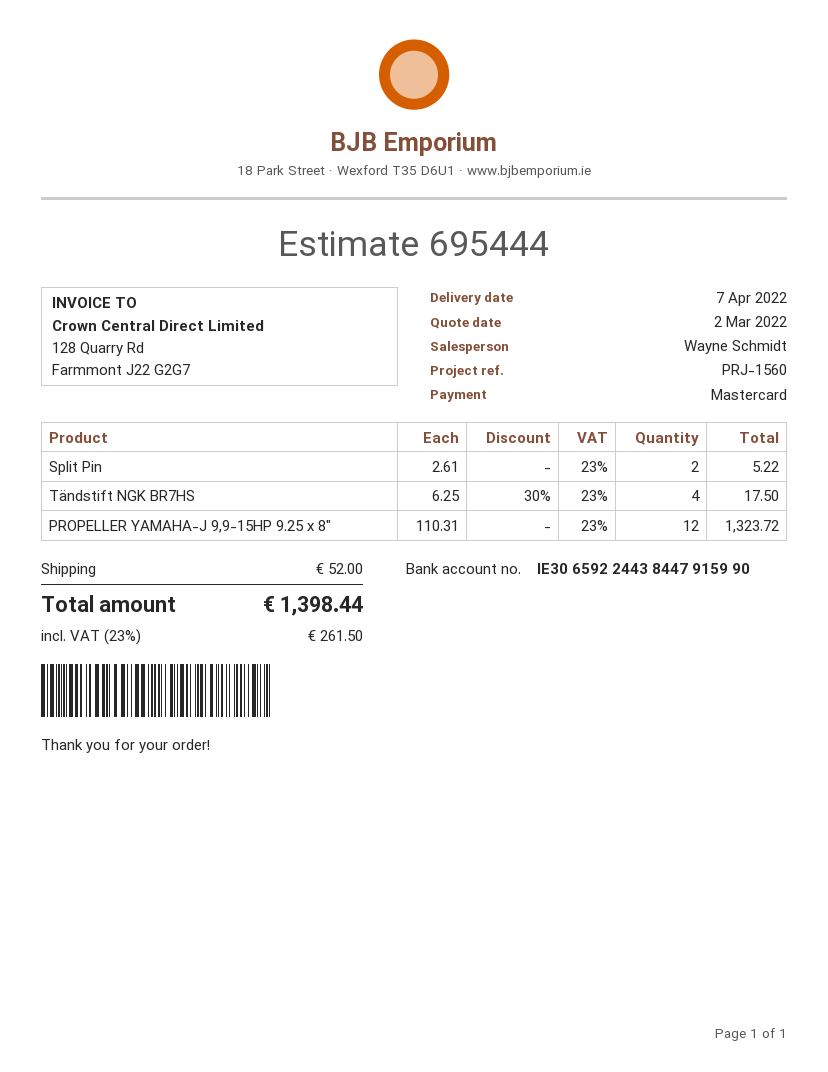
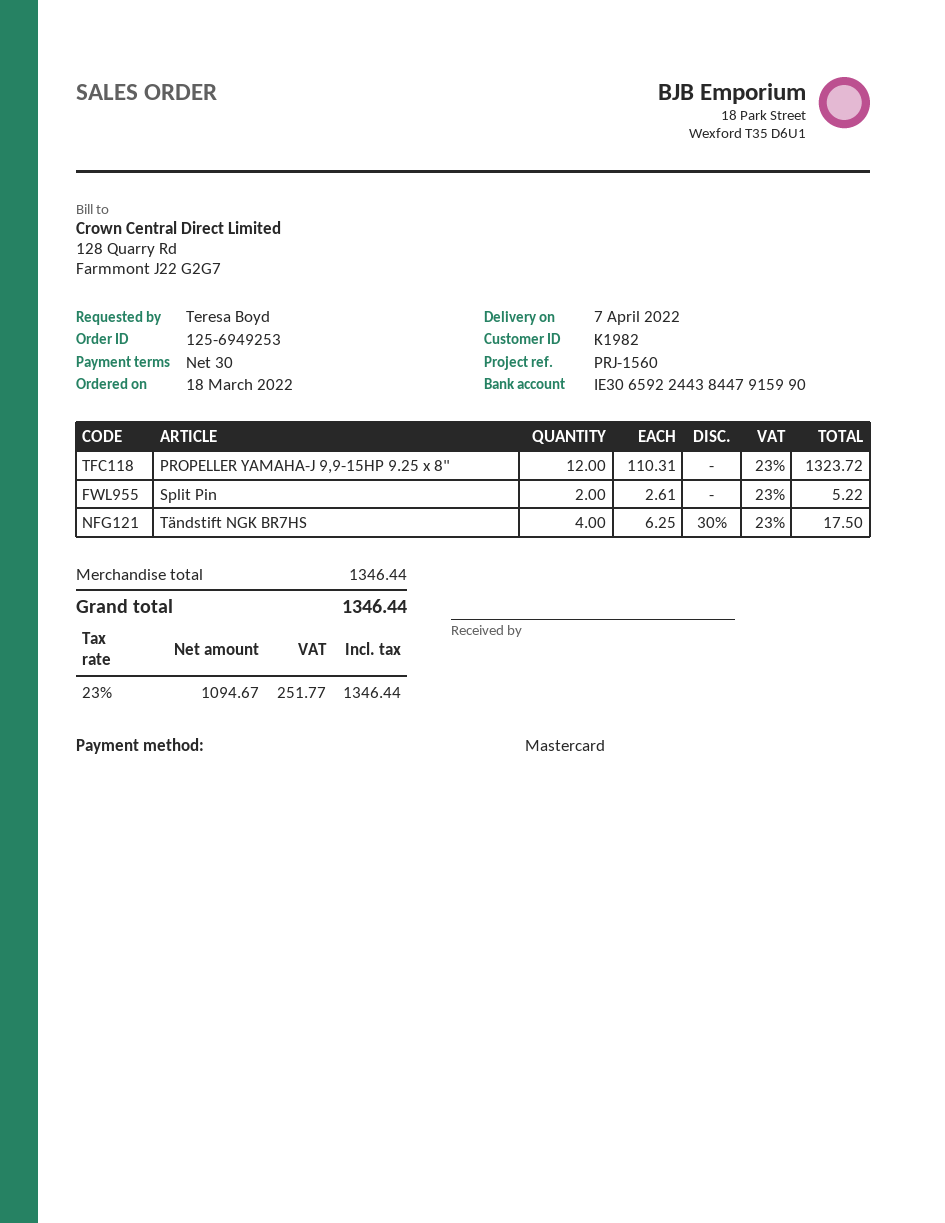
shipping: 52.00 -> none
tax: 23% = 261.50 -> 23% = 251.77
total: 1398.44 -> 1346.44

